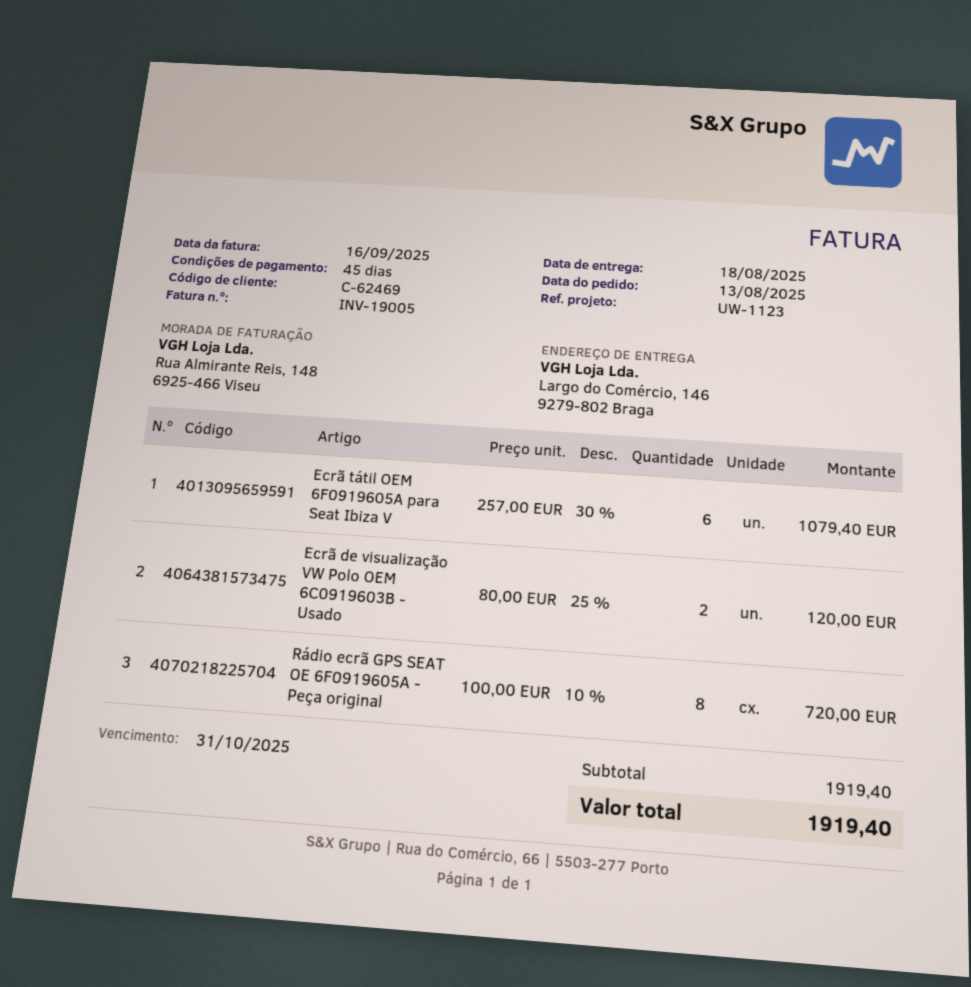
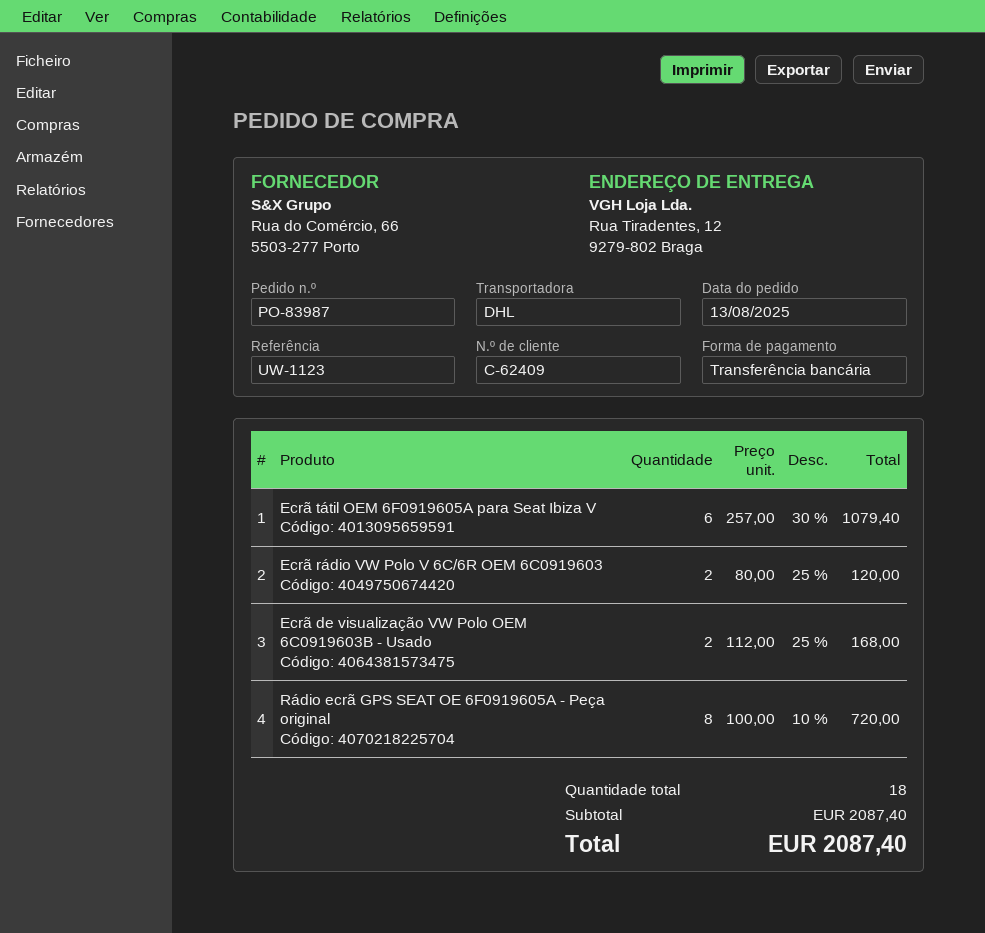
customer number: C-62469 -> C-62409
ship to: Largo do Comércio, 146, 9279-802 Braga -> Rua Tiradentes, 12, 9279-802 Braga
Ecrã de visualização VW Polo OEM 6C0919603B - Usado: 2 x 80.00 - 25% = 120.00 -> 2 x 112.00 - 25% = 168.00
Ecrã rádio VW Polo V 6C/6R OEM 6C0919603: none -> 2 x 80.00 - 25% = 120.00
subtotal: 1919.40 -> 2087.40
total: 1919.40 -> 2087.40

